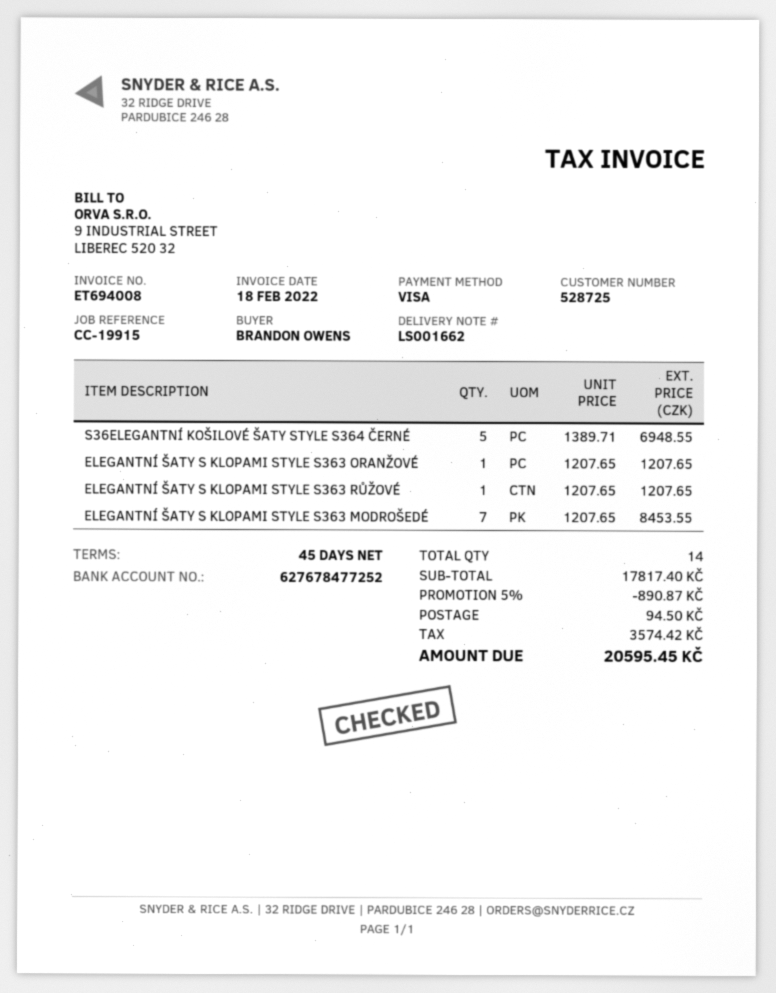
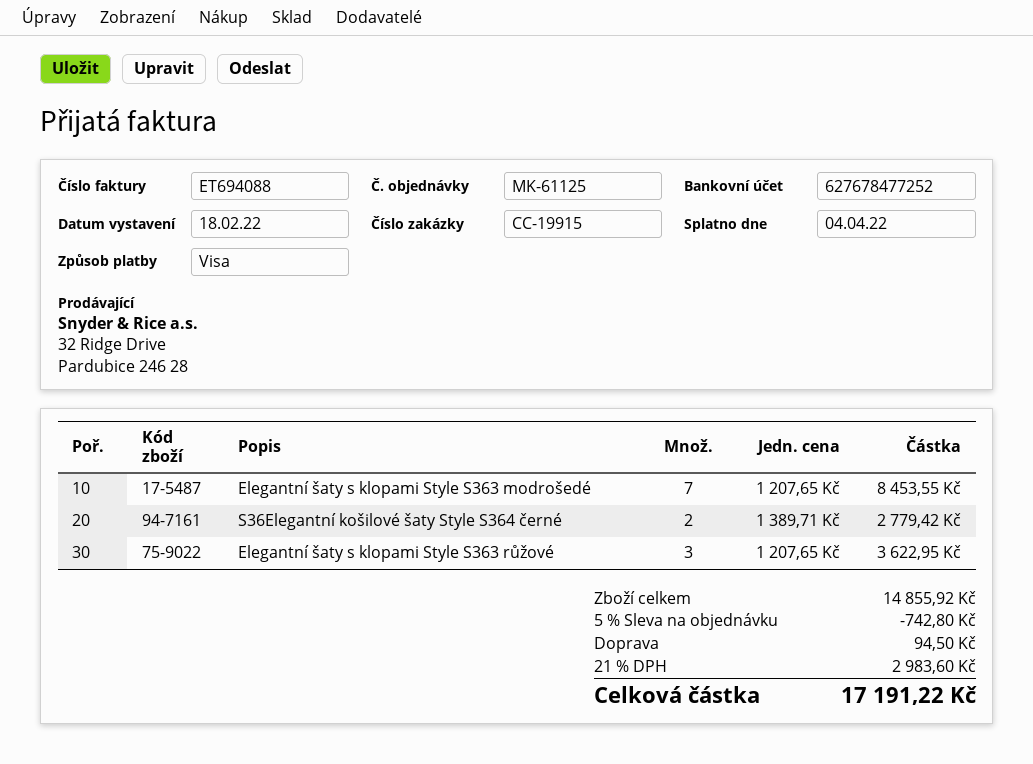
invoice number: ET694008 -> ET694088
S36ELEGANTNÍ KOŠILOVÉ ŠATY STYLE S364 ČERNÉ: 5 x 1389.71 = 6948.55 -> 2 x 1389.71 = 2779.42
ELEGANTNÍ ŠATY S KLOPAMI STYLE S363 ORANŽOVÉ: 1 x 1207.65 = 1207.65 -> none
ELEGANTNÍ ŠATY S KLOPAMI STYLE S363 RŮŽOVÉ: 1 x 1207.65 = 1207.65 -> 3 x 1207.65 = 3622.95
subtotal: 17817.40 -> 14855.92
discount: 5% = 890.87 -> 5% = 742.80
tax: 3574.42 -> 2983.60
total: 20595.45 -> 17191.22

